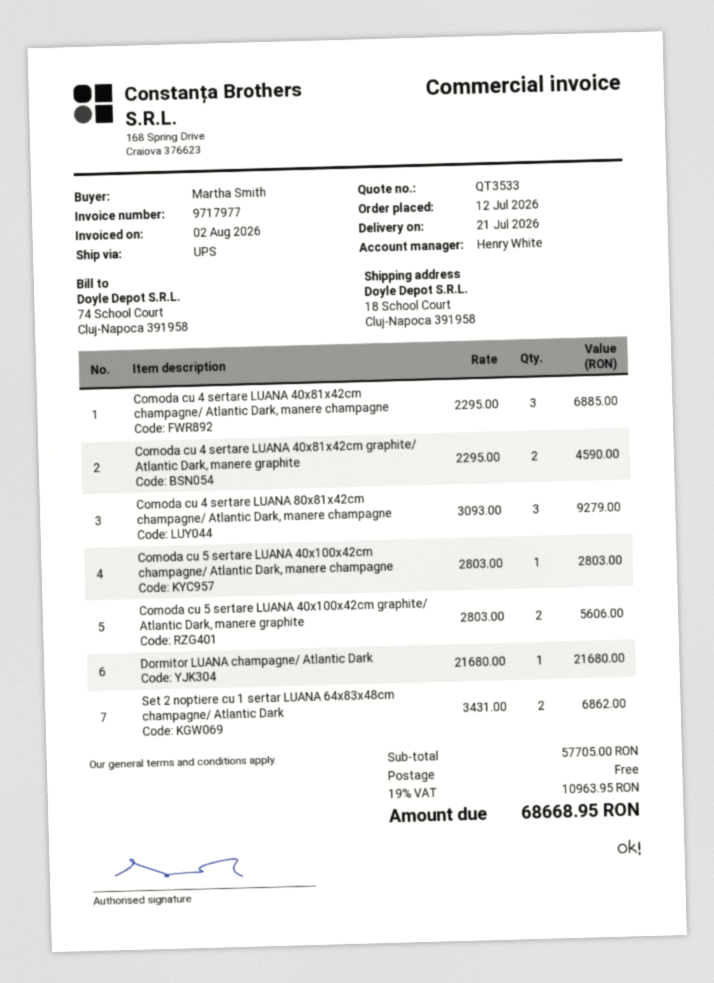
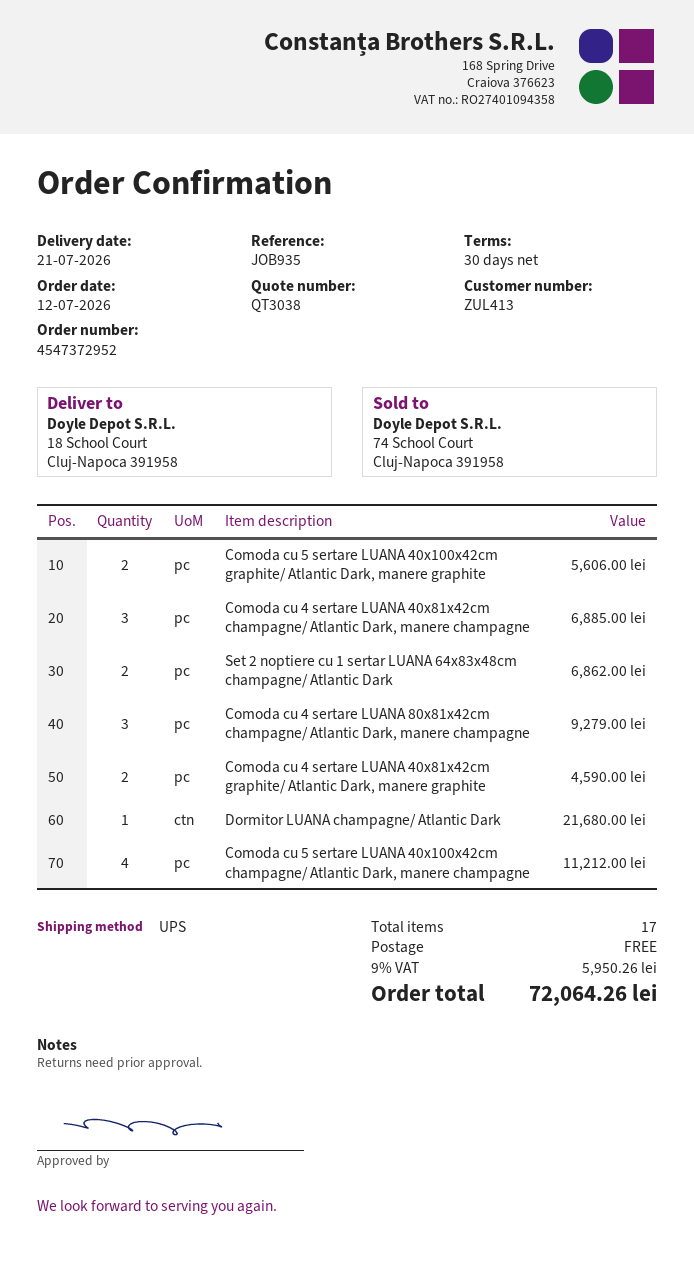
quote number: QT3533 -> QT3038
Comoda cu 5 sertare LUANA 40x100x42cm champagne/ Atlantic Dark, manere champagne: 1 for 2803.00 -> 4 for 11212.00
tax: 19% = 10963.95 -> 9% = 5950.26
total: 68668.95 -> 72064.26

